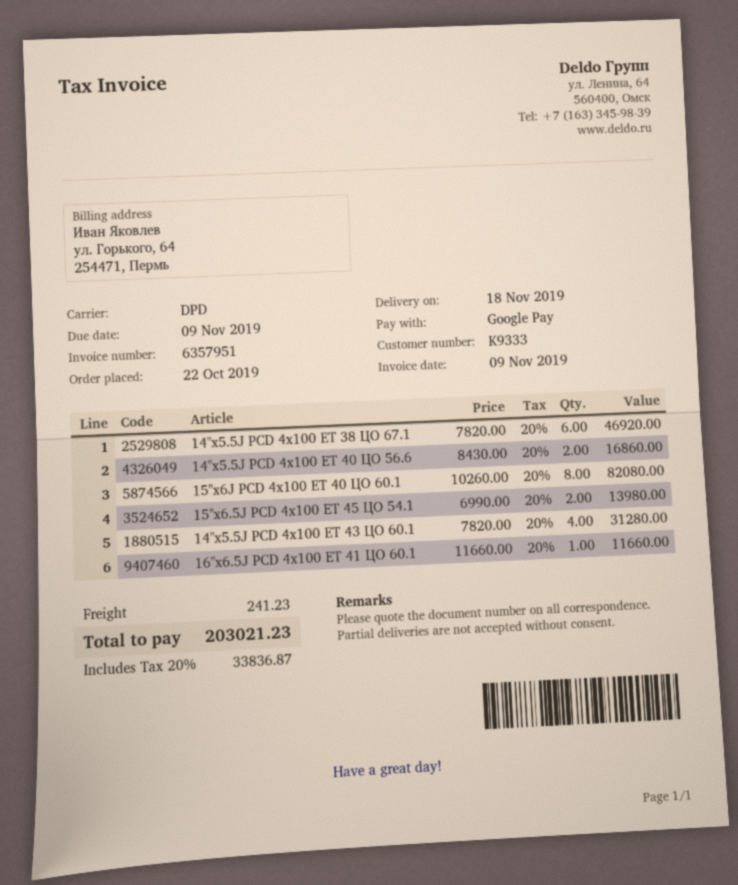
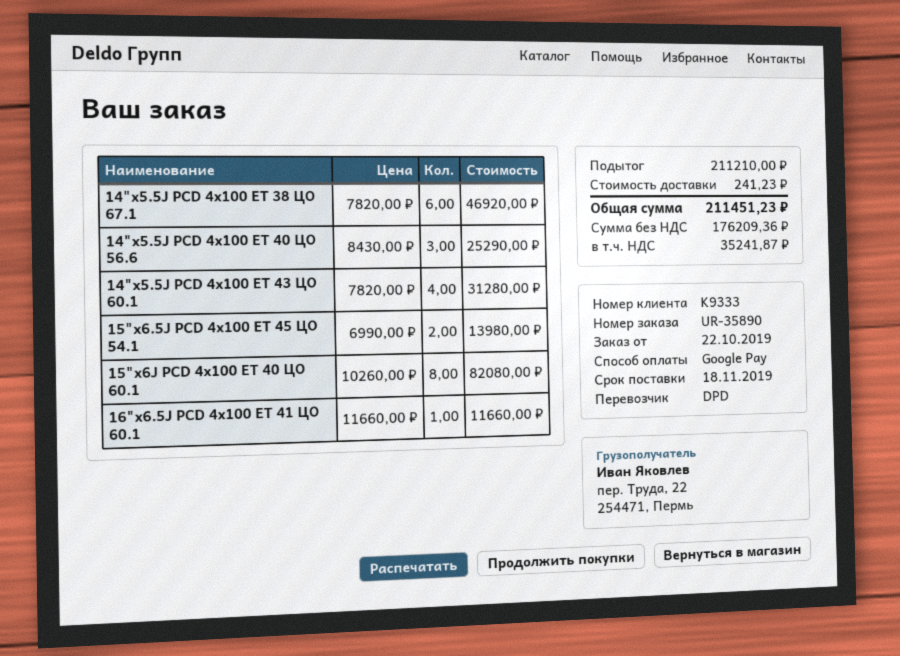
14"x5.5J PCD 4x100 ЕТ 40 ЦО 56.6: 2 x 8430.00 = 16860.00 -> 3 x 8430.00 = 25290.00
tax: 33836.87 -> 35241.87
total: 203021.23 -> 211451.23

